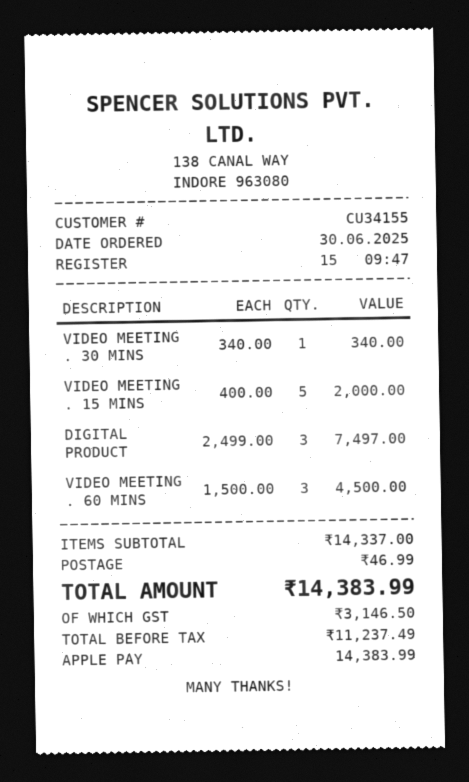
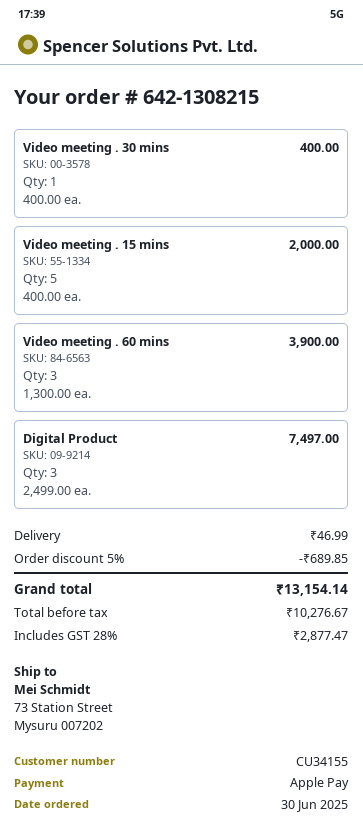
VIDEO MEETING . 30 MINS: 1 x 340.00 = 340.00 -> 1 x 400.00 = 400.00
VIDEO MEETING . 60 MINS: 3 x 1500.00 = 4500.00 -> 3 x 1300.00 = 3900.00
discount: none -> 5% = 689.85
net: 11237.49 -> 10276.67
tax: 3146.50 -> 2877.47
total: 14383.99 -> 13154.14

